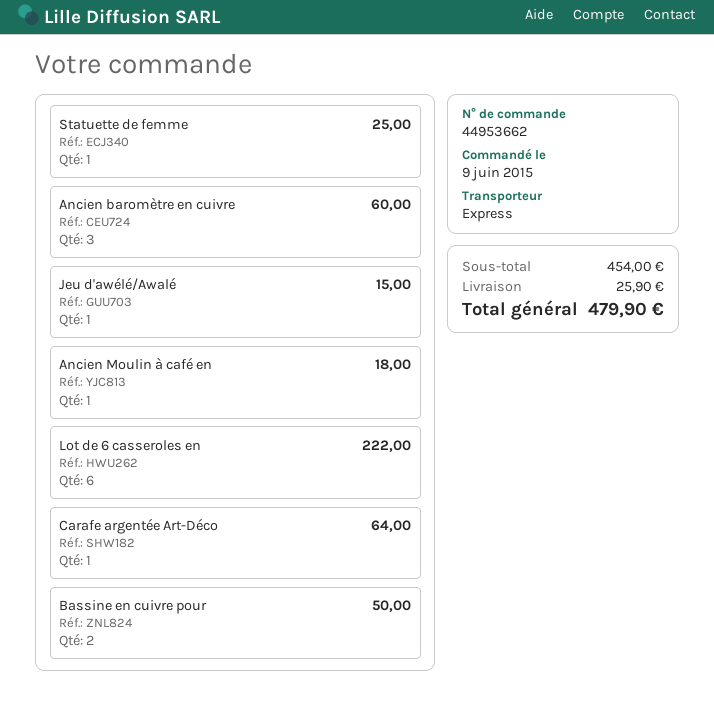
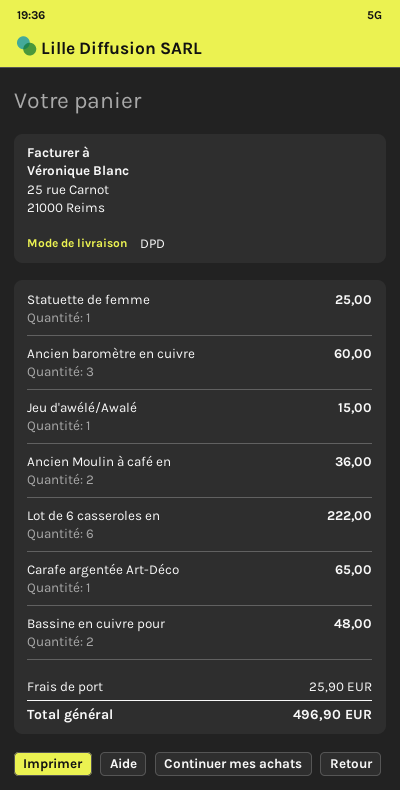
shipping method: express -> DPD
Ancien Moulin à café en: 1 for 18.00 -> 2 for 36.00
Carafe argentée Art-Déco: 1 for 64.00 -> 1 for 65.00
Bassine en cuivre pour: 2 for 50.00 -> 2 for 48.00
total: 479.90 -> 496.90

